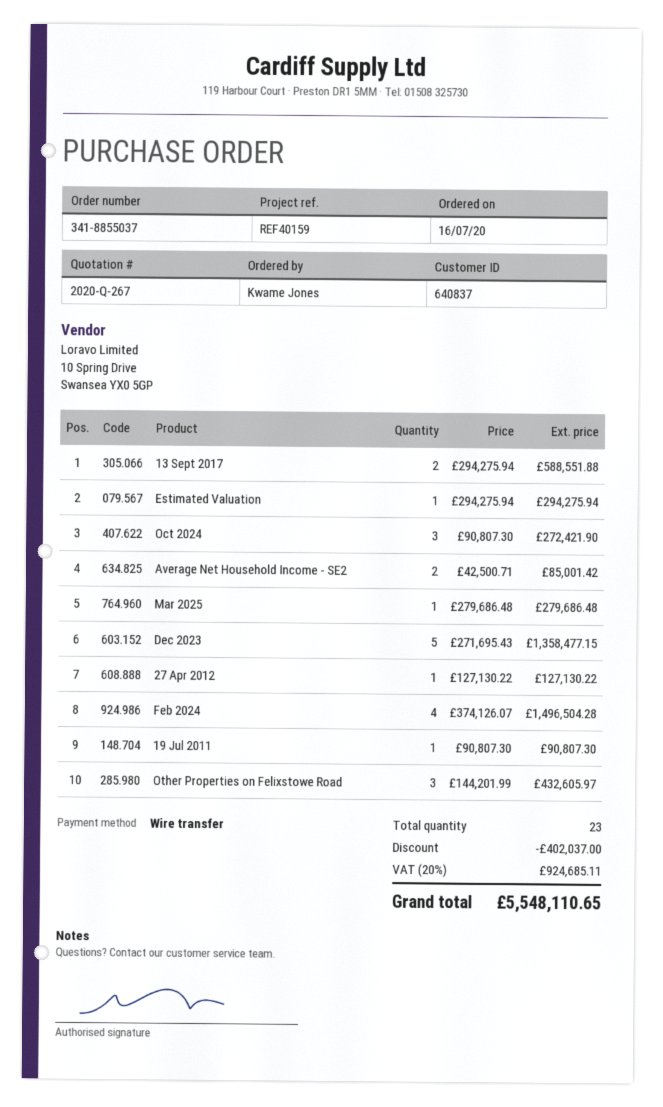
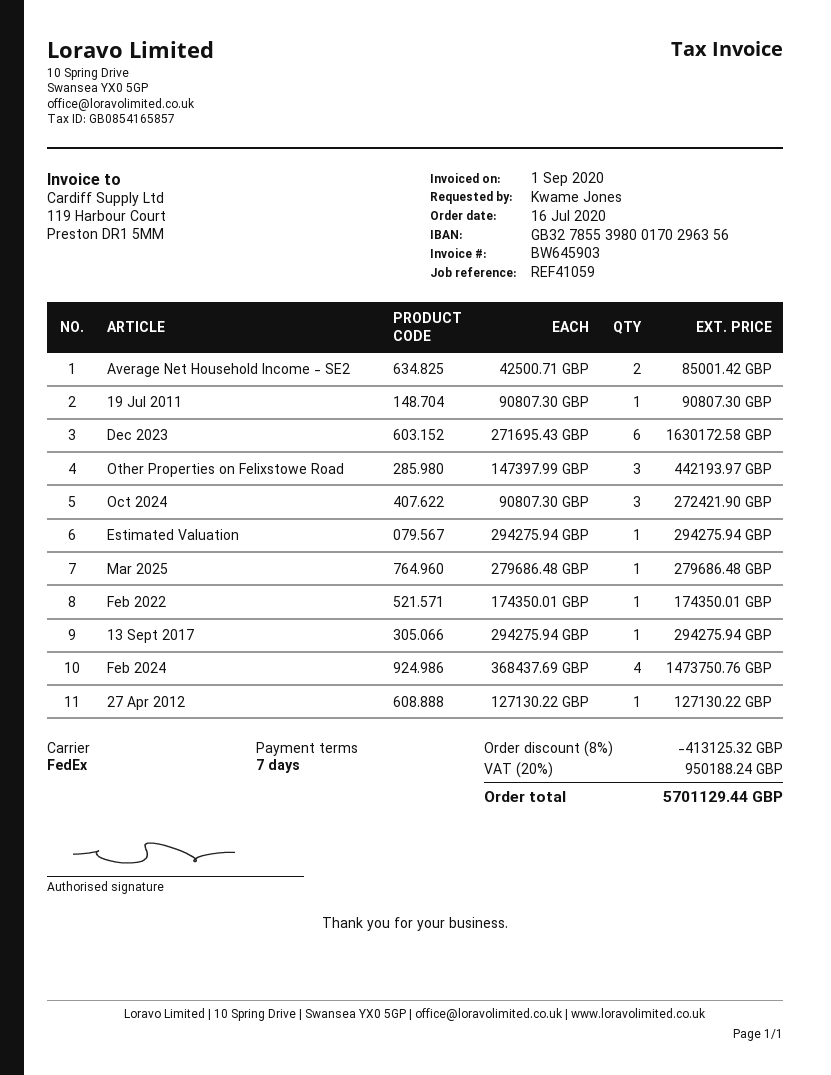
reference: REF40159 -> REF41059
13 Sept 2017: 2 x 294275.94 = 588551.88 -> 1 x 294275.94 = 294275.94
Dec 2023: 5 x 271695.43 = 1358477.15 -> 6 x 271695.43 = 1630172.58
Feb 2024: 4 x 374126.07 = 1496504.28 -> 4 x 368437.69 = 1473750.76
Other Properties on Felixstowe Road: 3 x 144201.99 = 432605.97 -> 3 x 147397.99 = 442193.97
Feb 2022: none -> 1 x 174350.01 = 174350.01
discount: 402037.00 -> 413125.32
tax: 20% = 924685.11 -> 20% = 950188.24
total: 5548110.65 -> 5701129.44

